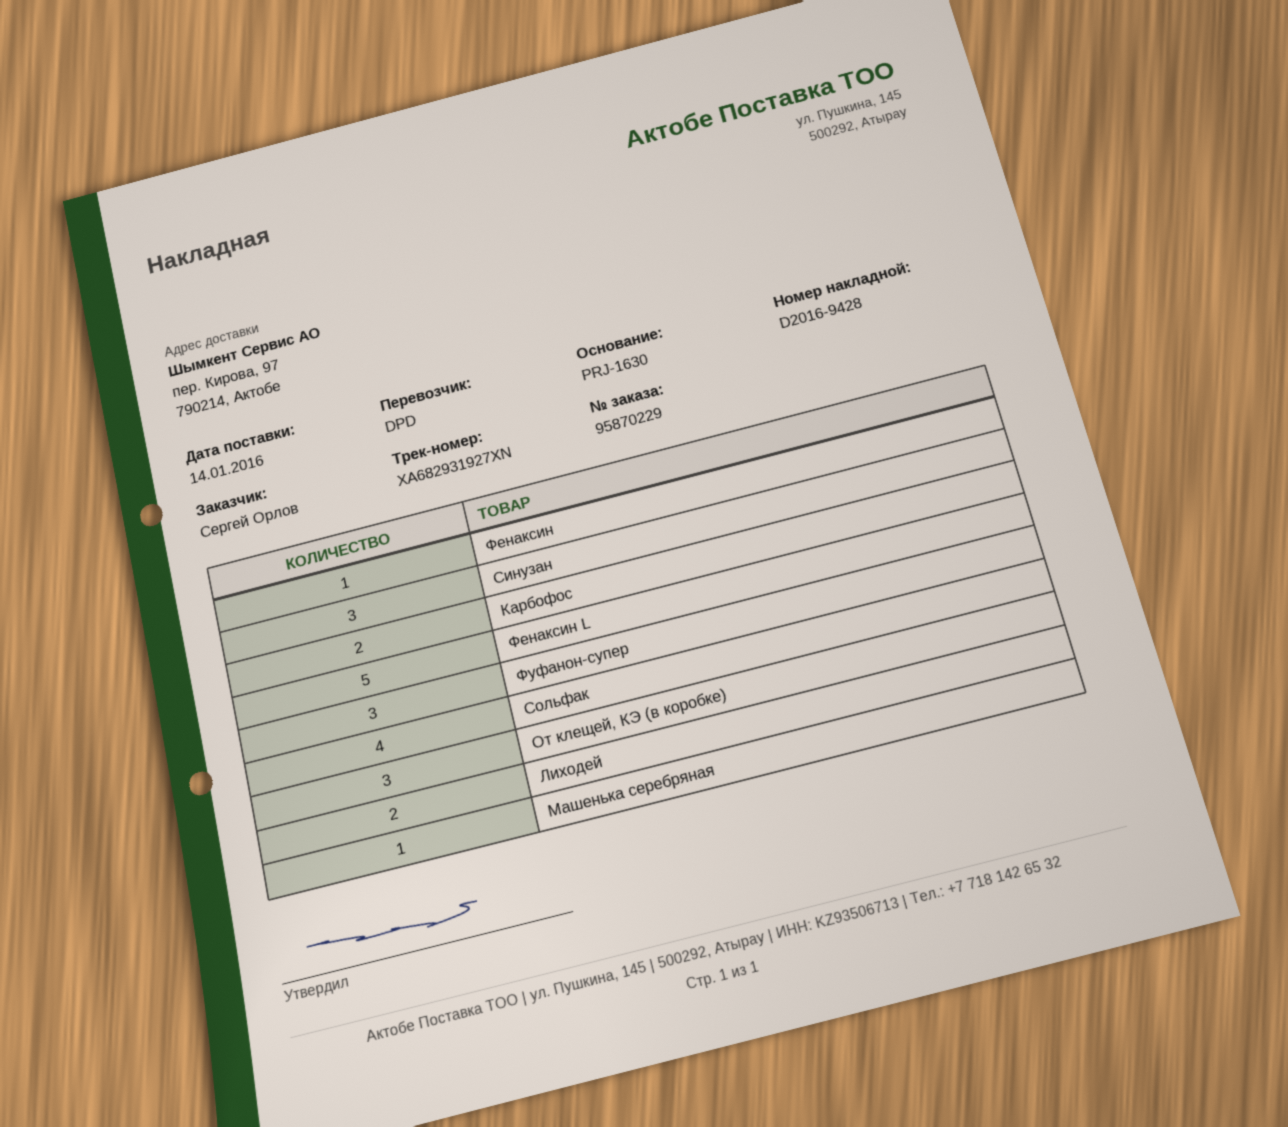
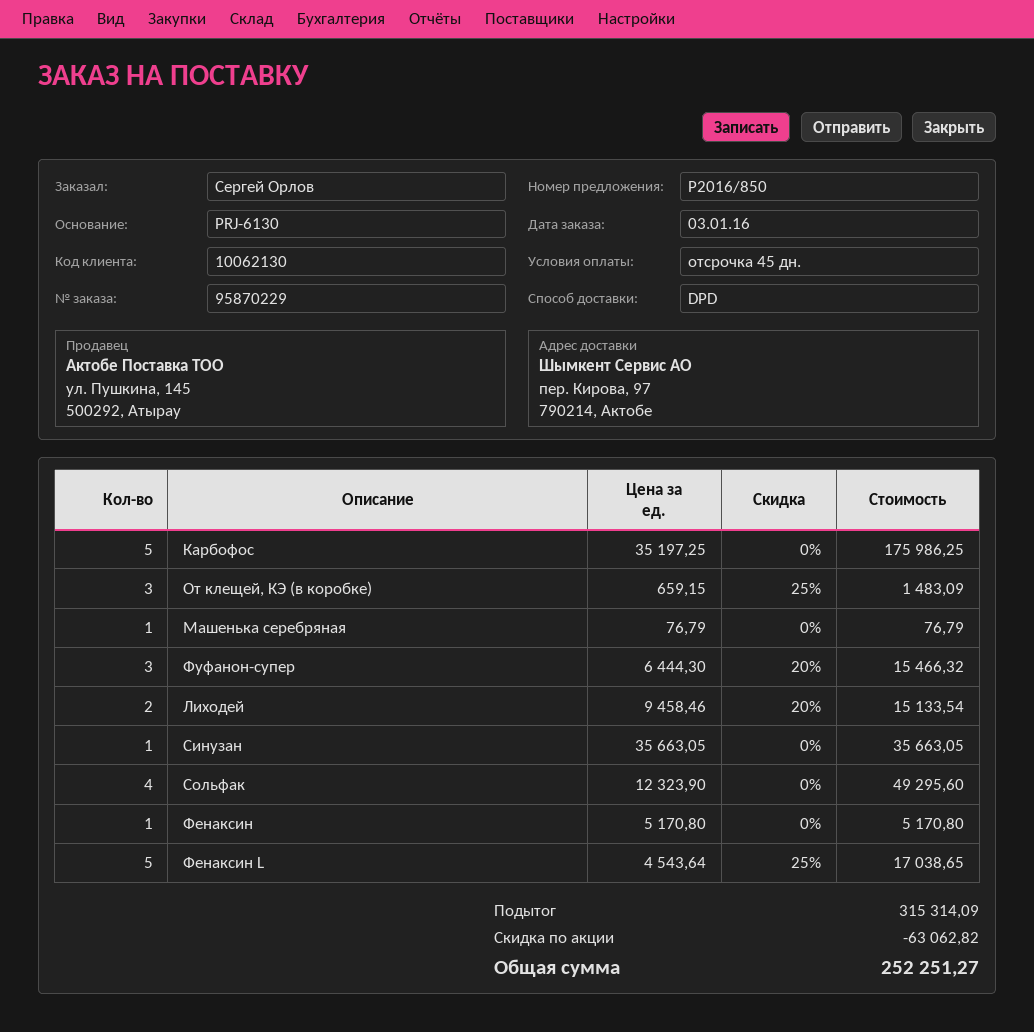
reference: PRJ-1630 -> PRJ-6130
Синузан: 3 -> 1
Карбофос: 2 -> 5

